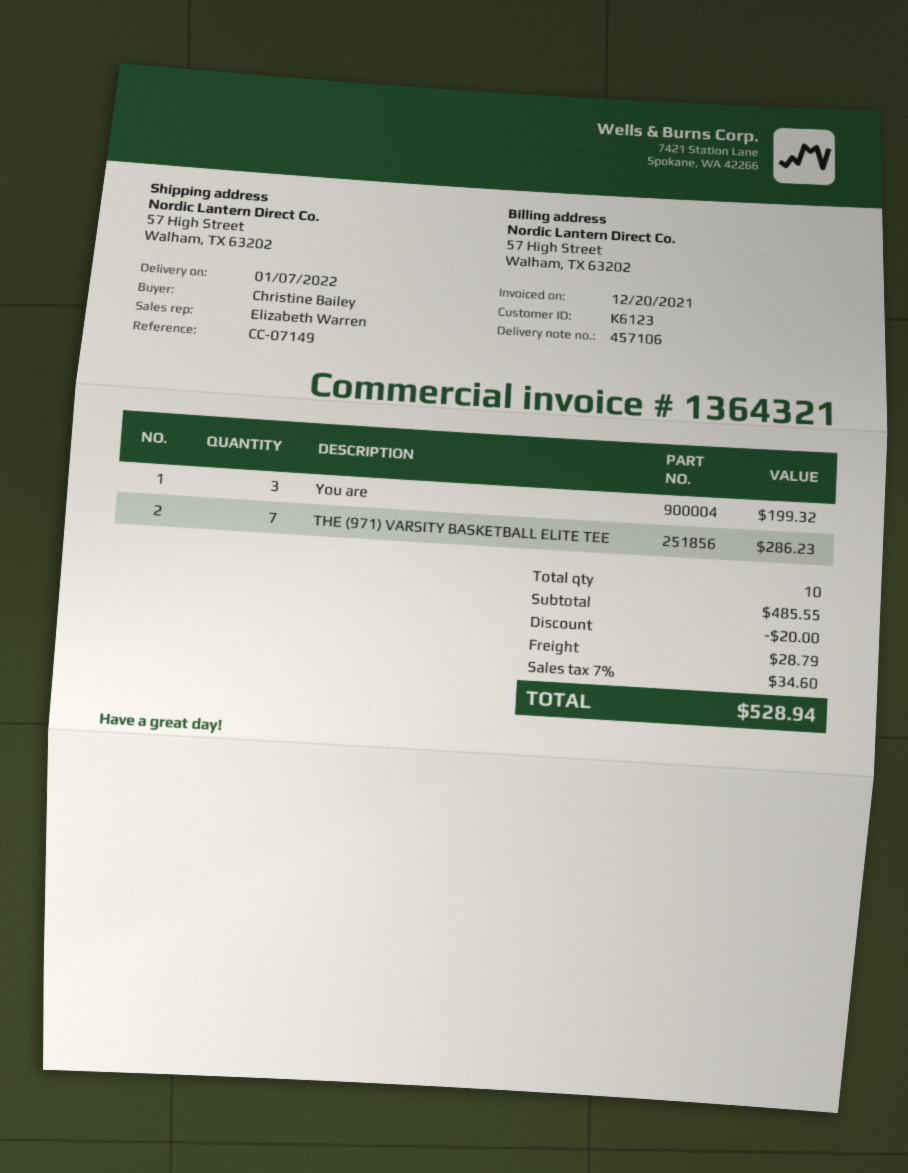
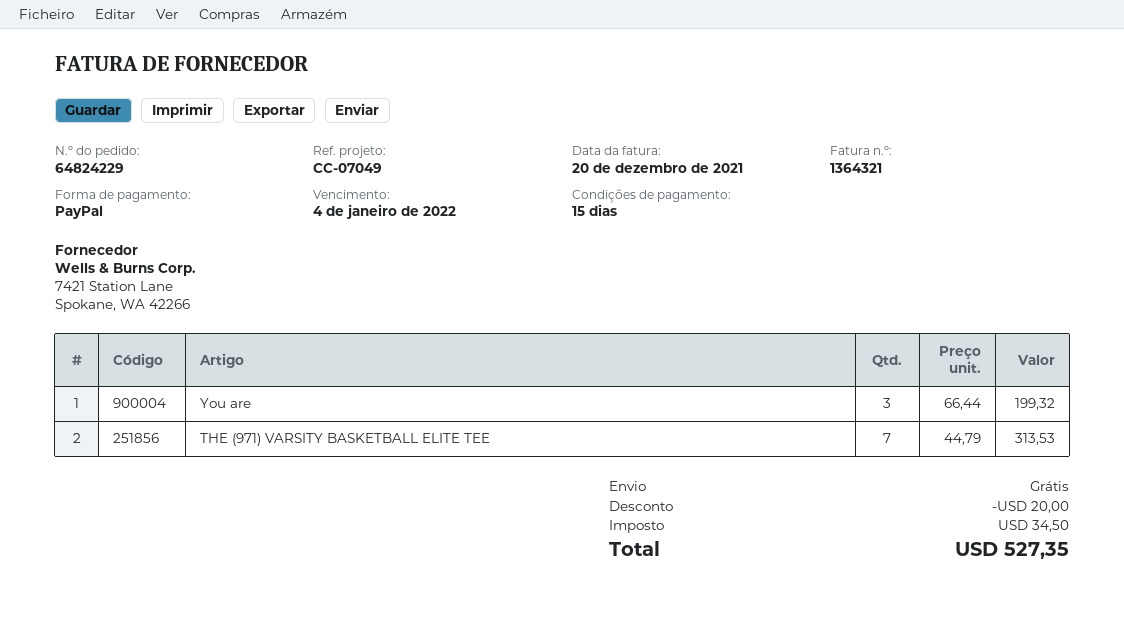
reference: CC-07149 -> CC-07049
THE (971) VARSITY BASKETBALL ELITE TEE: 7 for 286.23 -> 7 for 313.53
shipping: 28.79 -> 0.00
tax: 34.60 -> 34.50
total: 528.94 -> 527.35

